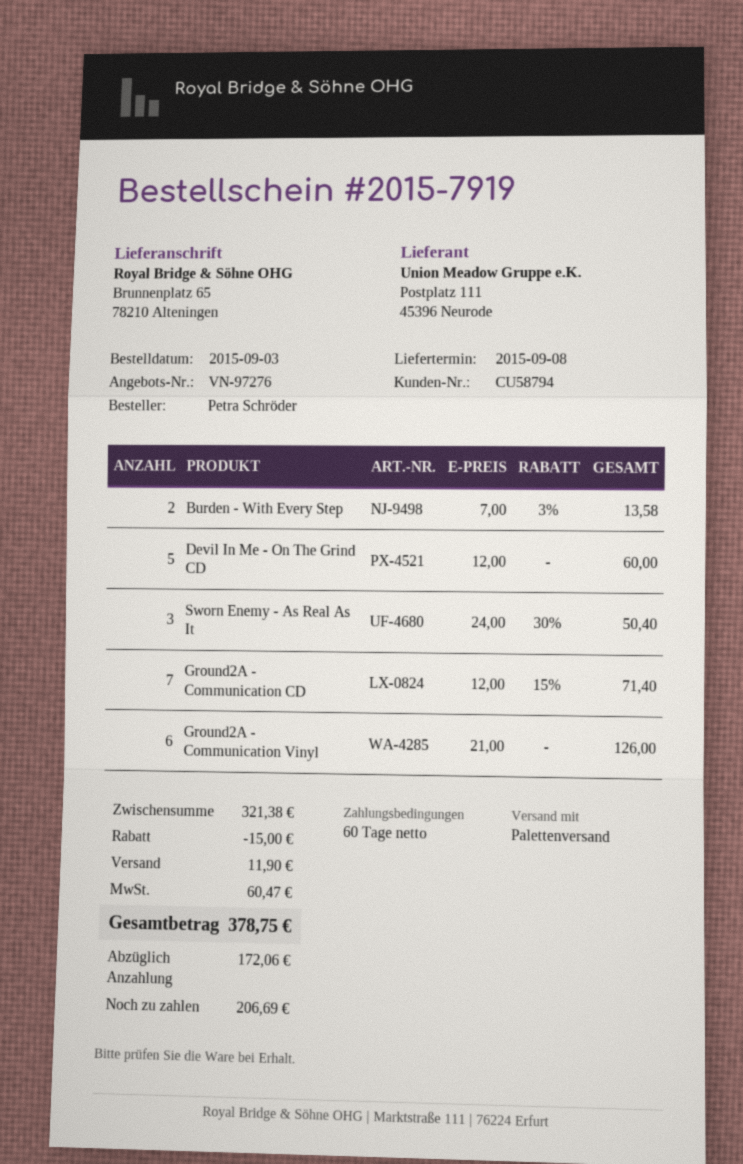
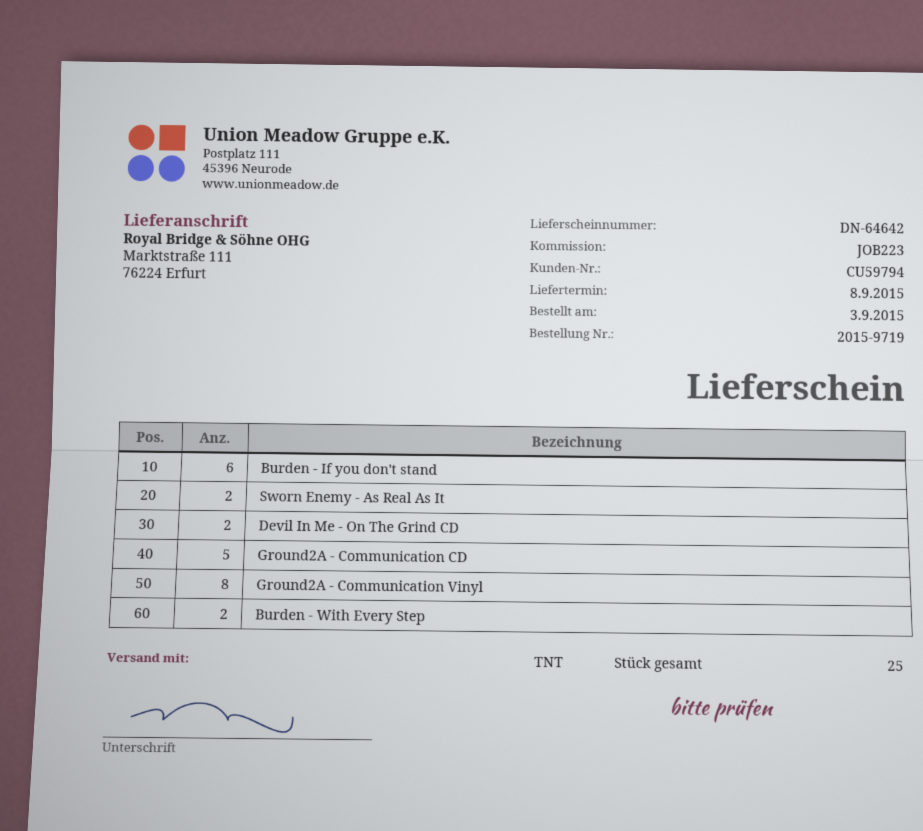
order number: 2015-7919 -> 2015-9719
customer number: CU58794 -> CU59794
shipping method: pallet freight -> TNT
ship to: Brunnenplatz 65, 78210 Alteningen -> Marktstraße 111, 76224 Erfurt
Devil In Me - On The Grind CD: 5 -> 2
Sworn Enemy - As Real As It: 3 -> 2
Ground2A - Communication CD: 7 -> 5
Ground2A - Communication Vinyl: 6 -> 8
Burden - If you don't stand: none -> 6

